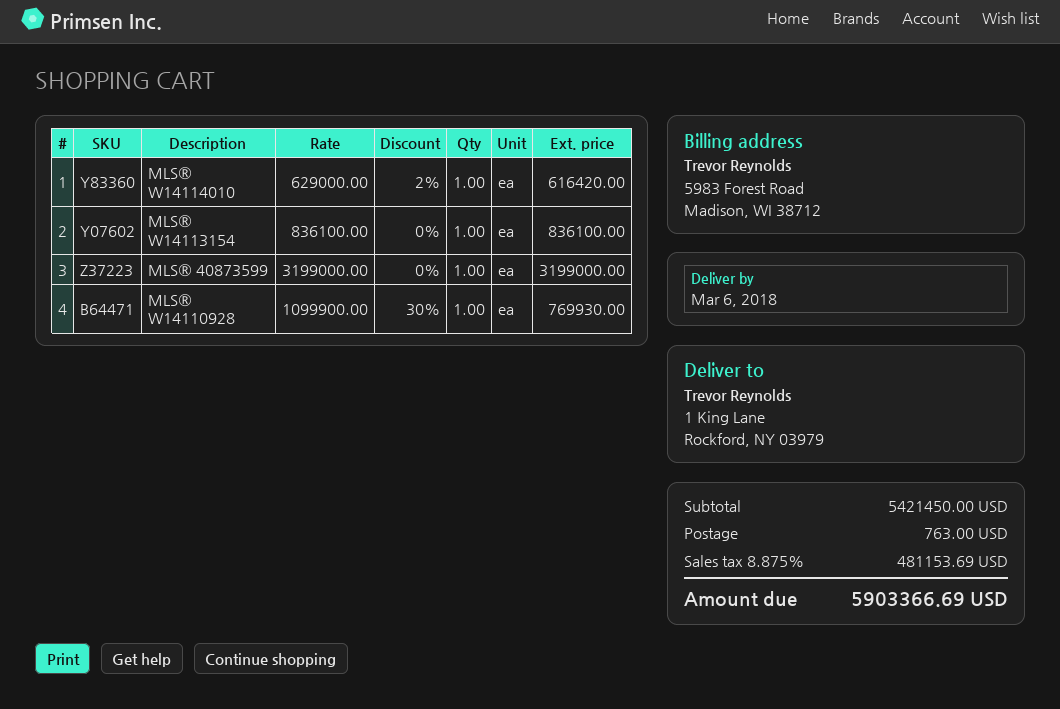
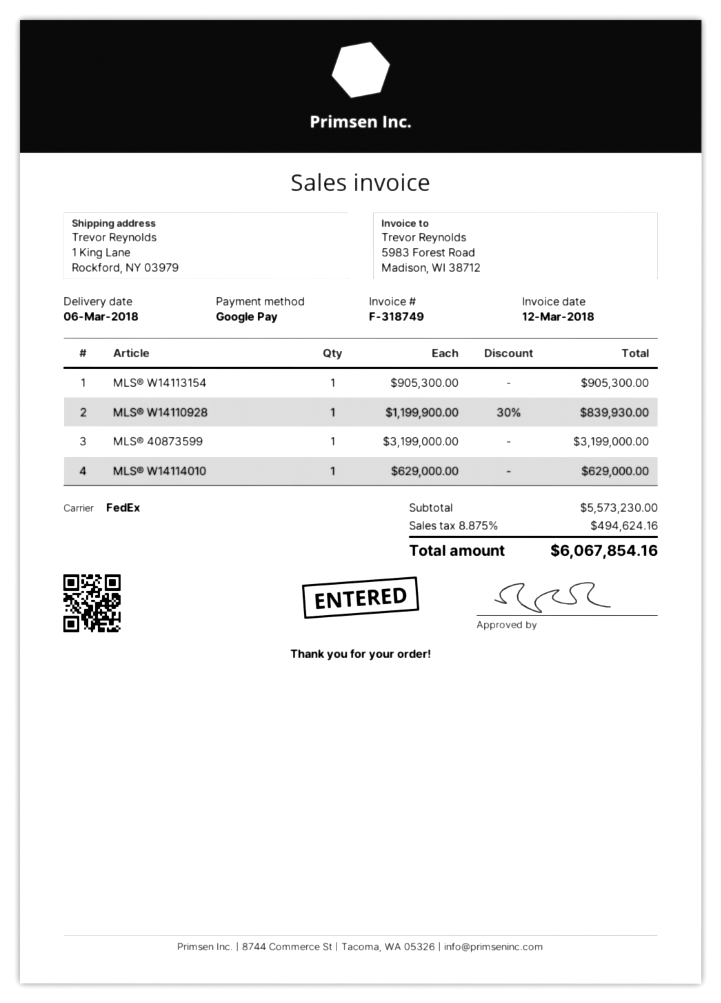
MLS® W14114010: 1 x 629000.00 - 2% = 616420.00 -> 1 x 629000.00 = 629000.00
MLS® W14113154: 1 x 836100.00 = 836100.00 -> 1 x 905300.00 = 905300.00
MLS® W14110928: 1 x 1099900.00 - 30% = 769930.00 -> 1 x 1199900.00 - 30% = 839930.00
subtotal: 5421450.00 -> 5573230.00
shipping: 763.00 -> none
tax: 8.875% = 481153.69 -> 8.875% = 494624.16
total: 5903366.69 -> 6067854.16

